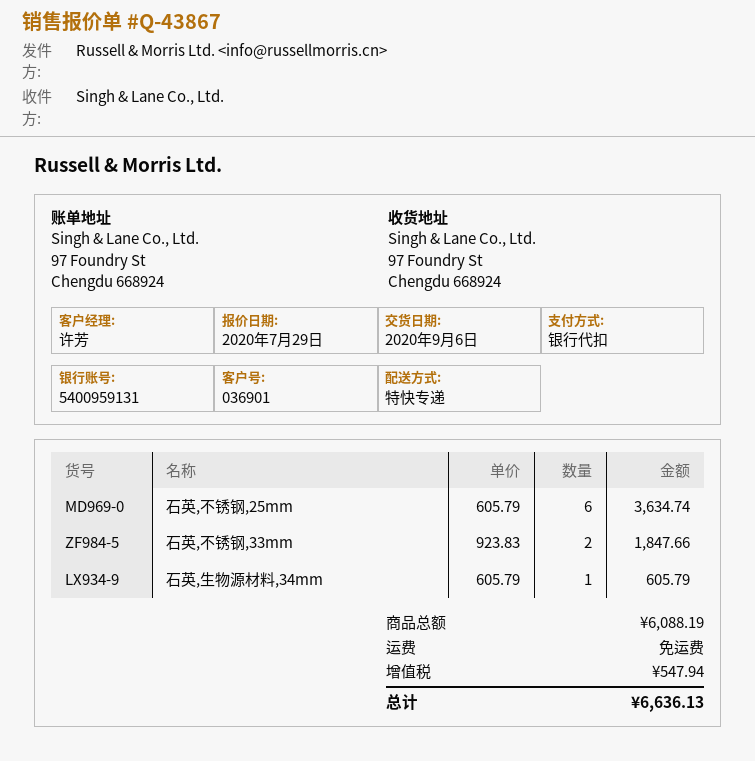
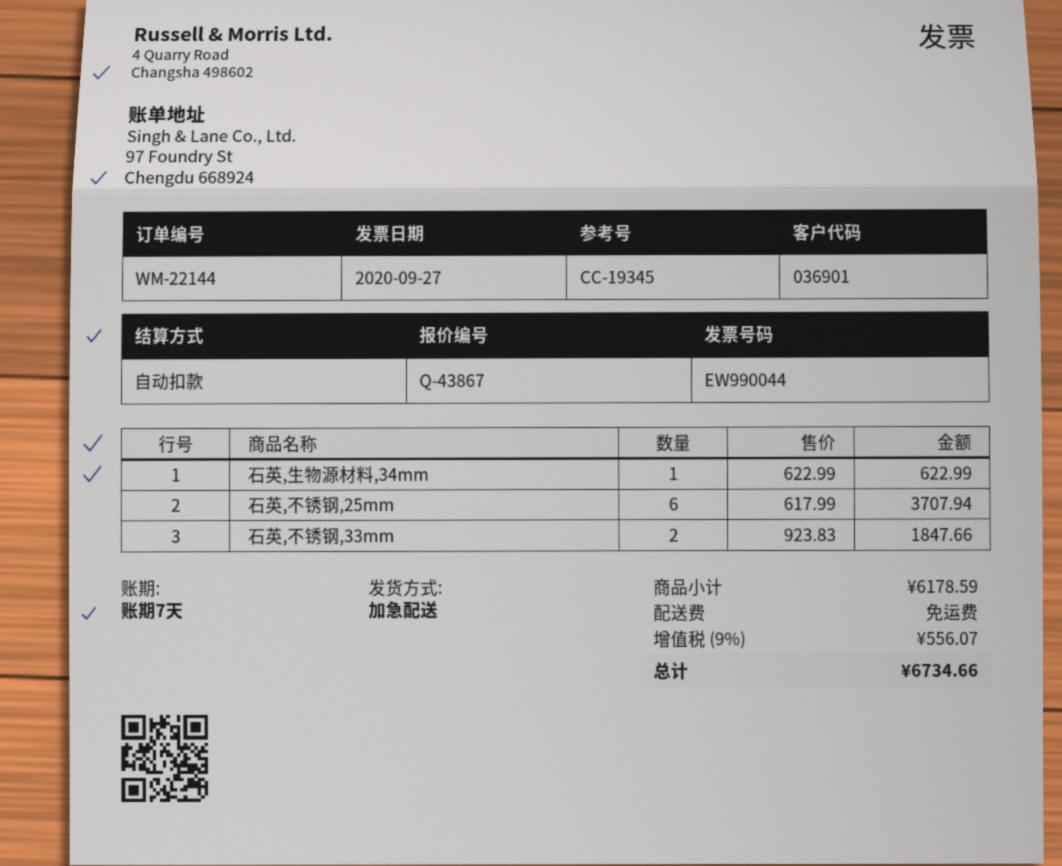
石英,不锈钢,25mm: 6 x 605.79 = 3634.74 -> 6 x 617.99 = 3707.94
石英,生物源材料,34mm: 1 x 605.79 = 605.79 -> 1 x 622.99 = 622.99
subtotal: 6088.19 -> 6178.59
tax: 547.94 -> 556.07
total: 6636.13 -> 6734.66

